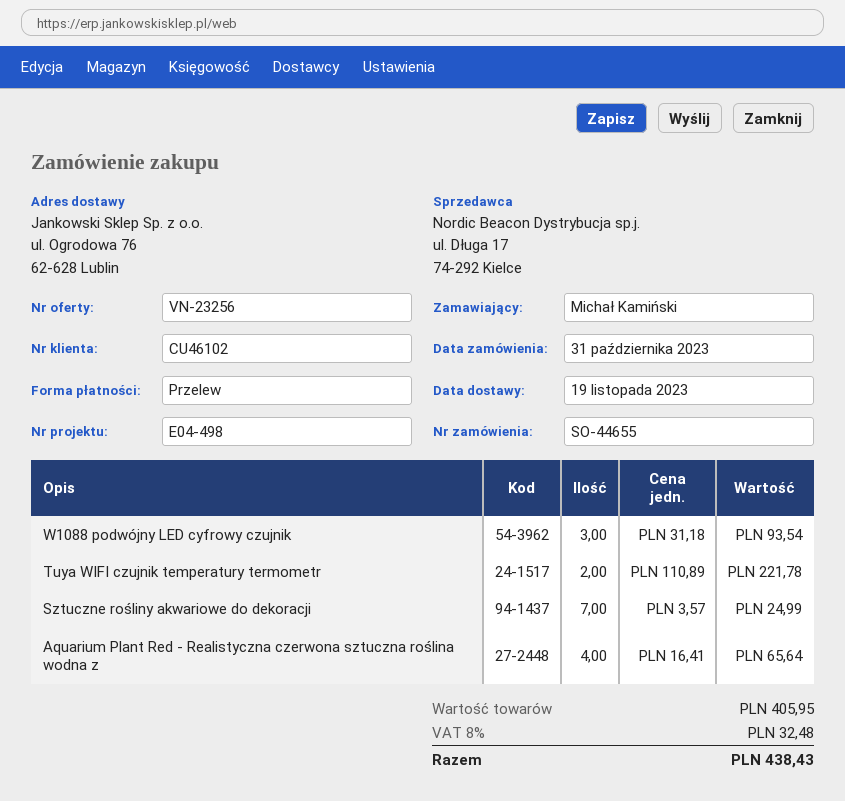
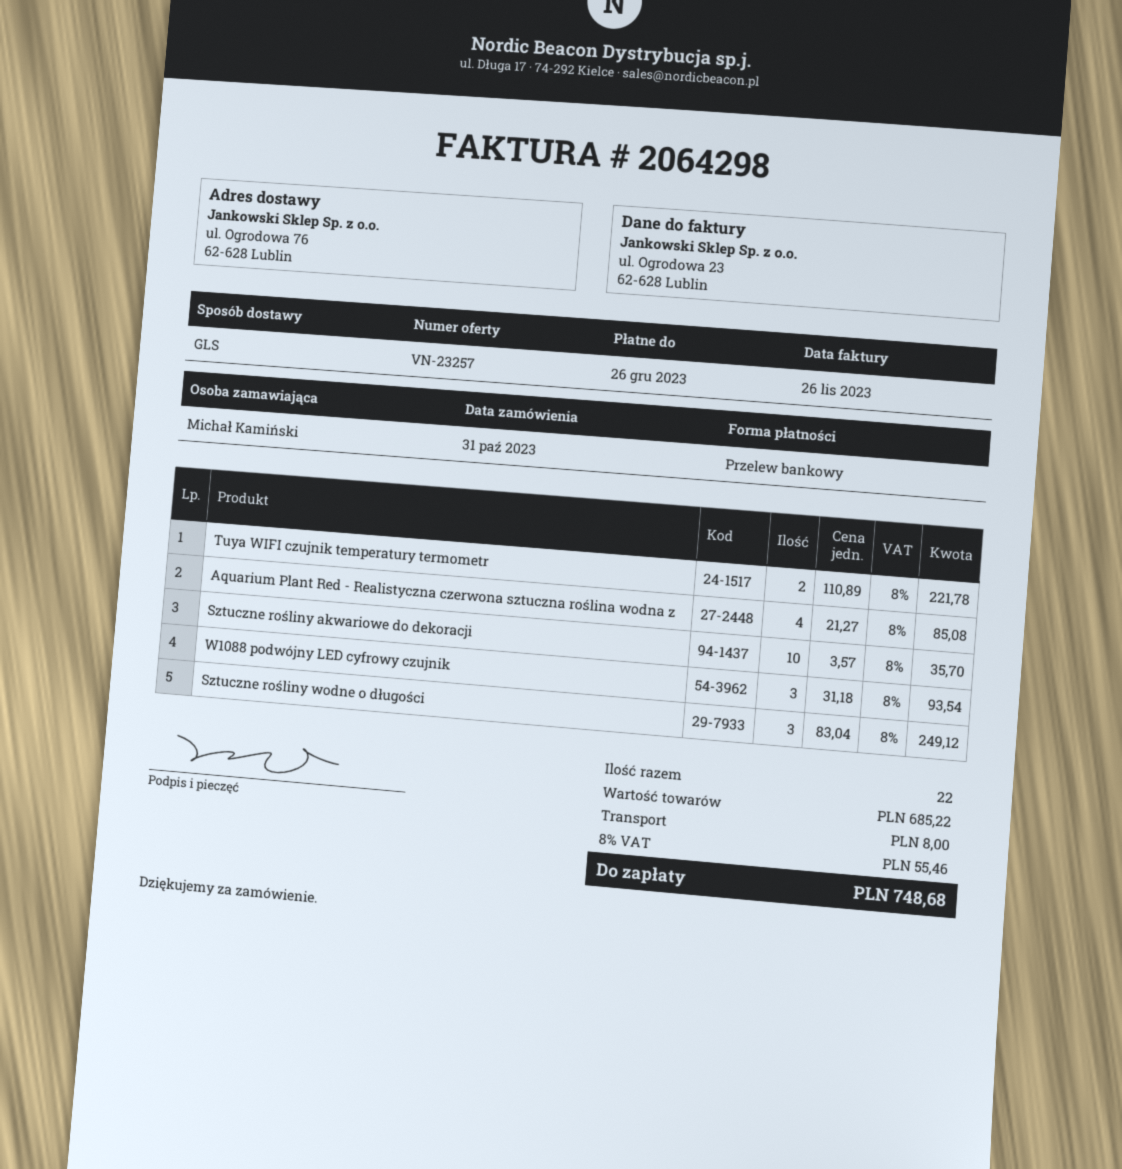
quote number: VN-23256 -> VN-23257
Sztuczne rośliny akwariowe do dekoracji: 7 x 3.57 = 24.99 -> 10 x 3.57 = 35.70
Aquarium Plant Red - Realistyczna czerwona sztuczna roślina wodna z: 4 x 16.41 = 65.64 -> 4 x 21.27 = 85.08
Sztuczne rośliny wodne o długości: none -> 3 x 83.04 = 249.12
subtotal: 405.95 -> 685.22
shipping: none -> 8.00
tax: 8% = 32.48 -> 8% = 55.46
total: 438.43 -> 748.68

